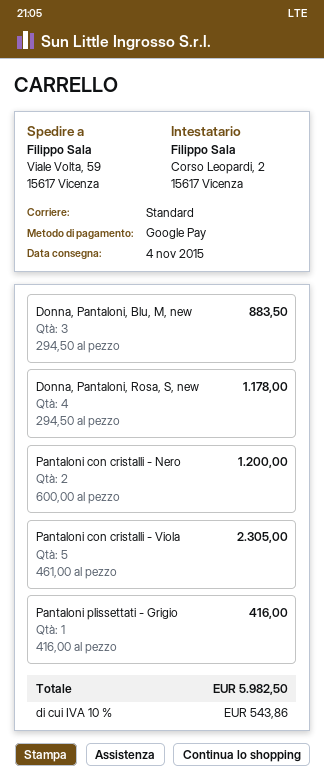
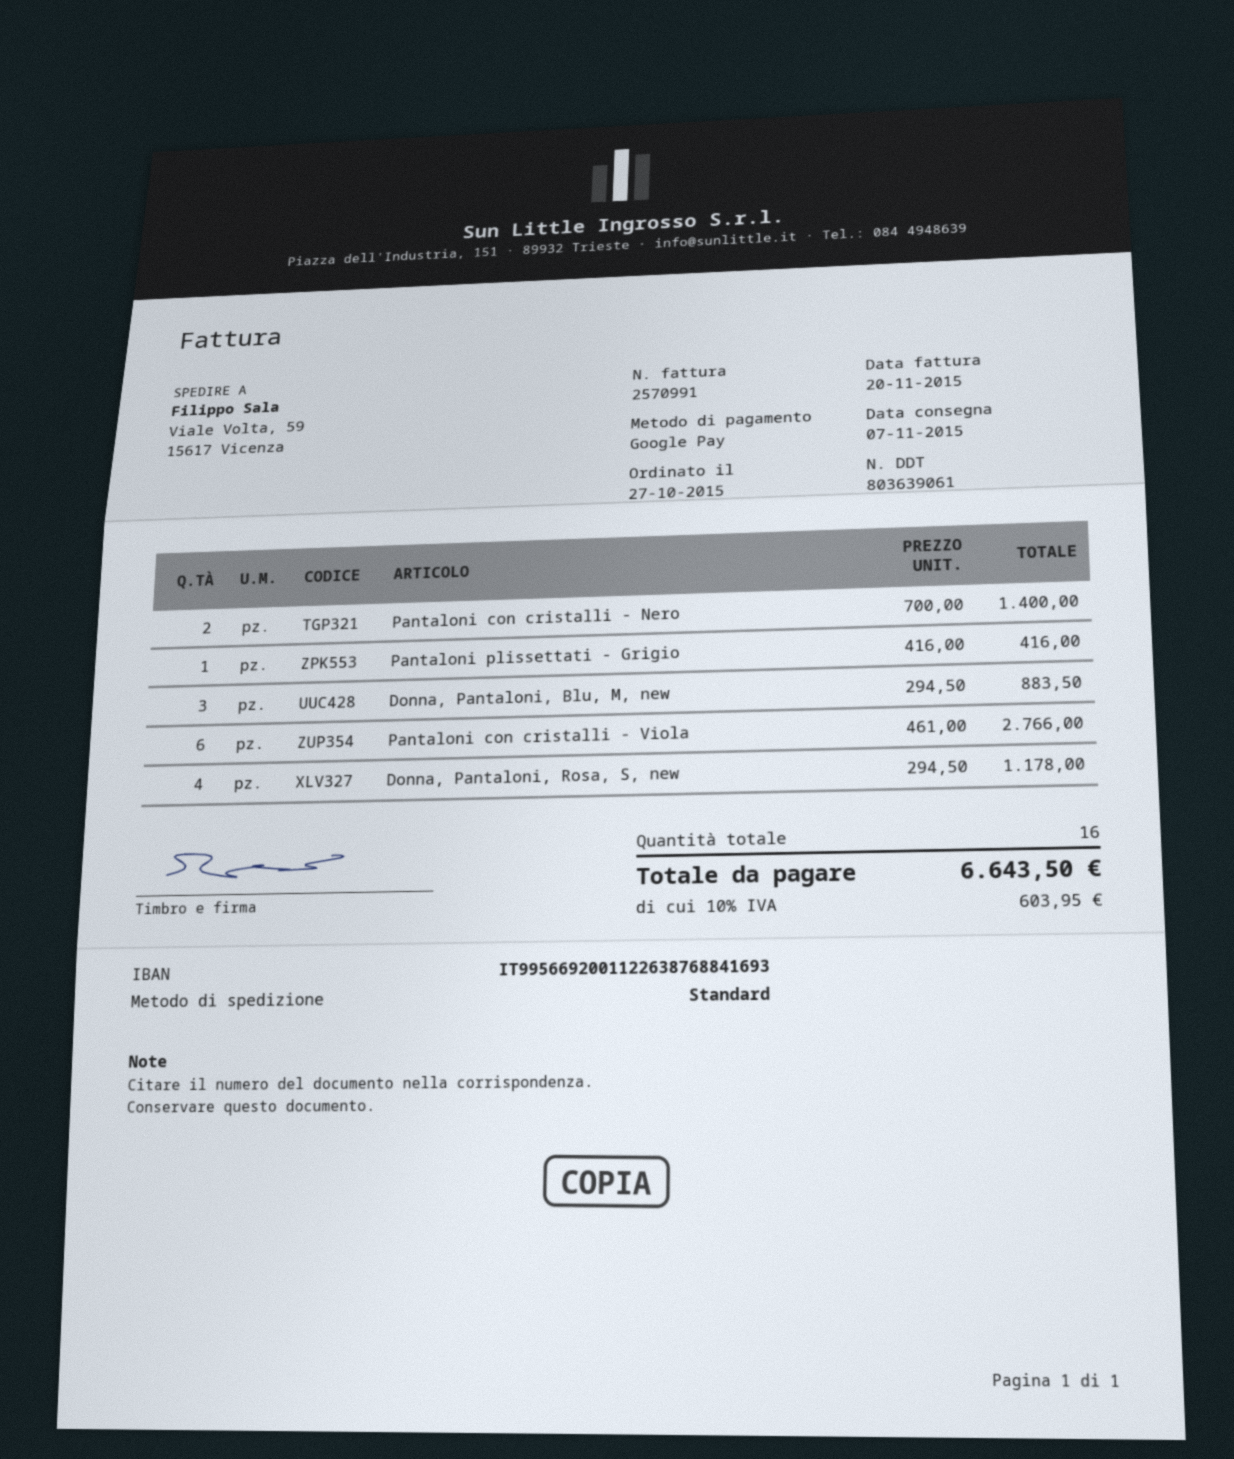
delivery date: 2015-11-04 -> 2015-11-07
Pantaloni con cristalli - Nero: 2 x 600.00 = 1200.00 -> 2 x 700.00 = 1400.00
Pantaloni con cristalli - Viola: 5 x 461.00 = 2305.00 -> 6 x 461.00 = 2766.00
tax: 10% = 543.86 -> 10% = 603.95
total: 5982.50 -> 6643.50

